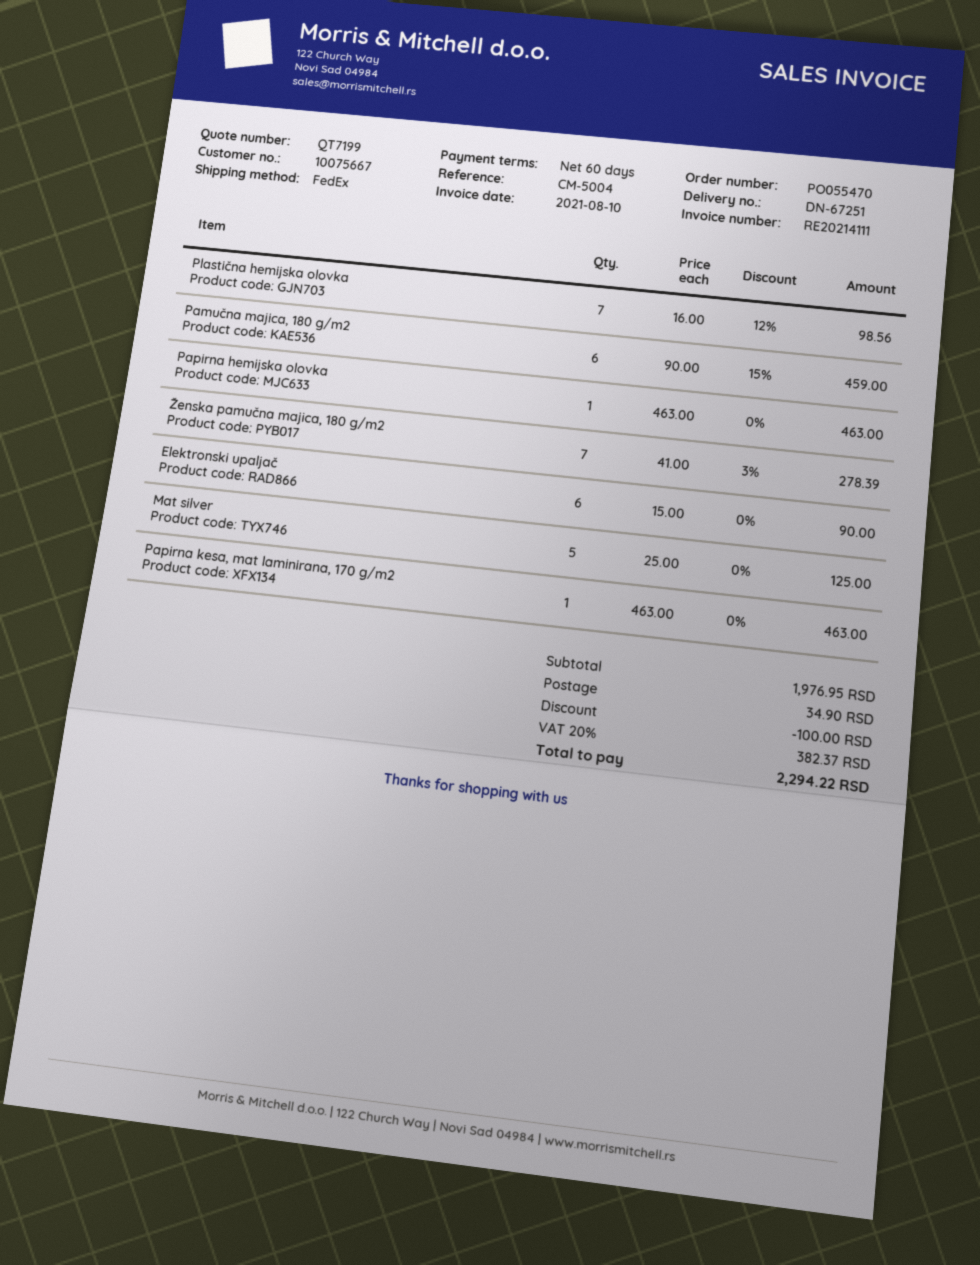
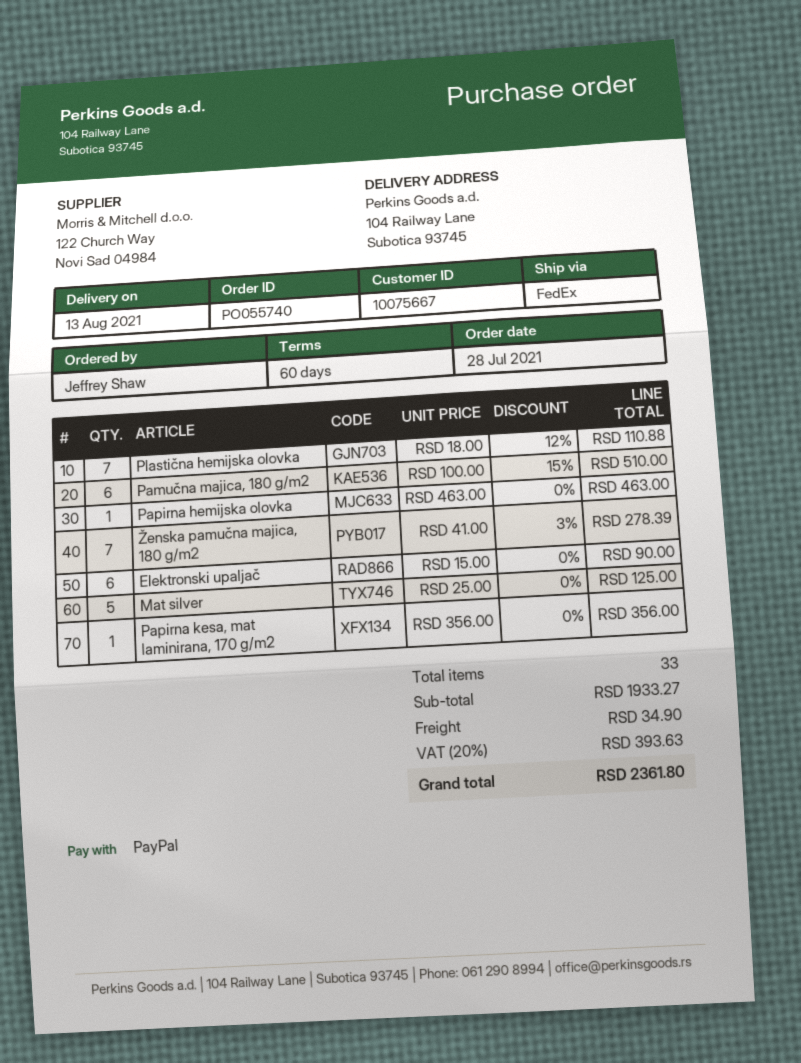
order number: PO055470 -> PO055740
Plastična hemijska olovka: 7 x 16.00 - 12% = 98.56 -> 7 x 18.00 - 12% = 110.88
Pamučna majica, 180 g/m2: 6 x 90.00 - 15% = 459.00 -> 6 x 100.00 - 15% = 510.00
Papirna kesa, mat laminirana, 170 g/m2: 1 x 463.00 = 463.00 -> 1 x 356.00 = 356.00
subtotal: 1976.95 -> 1933.27
discount: 100.00 -> none
tax: 20% = 382.37 -> 20% = 393.63
total: 2294.22 -> 2361.80

